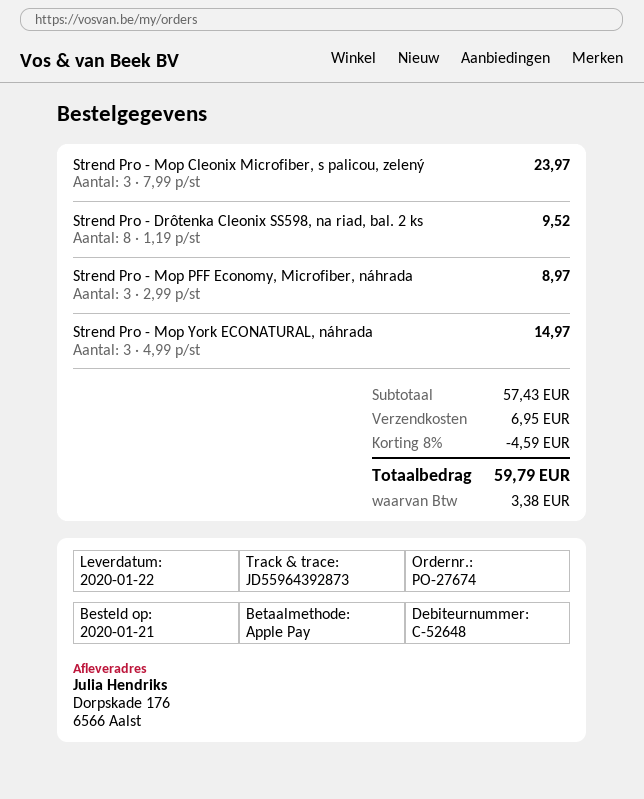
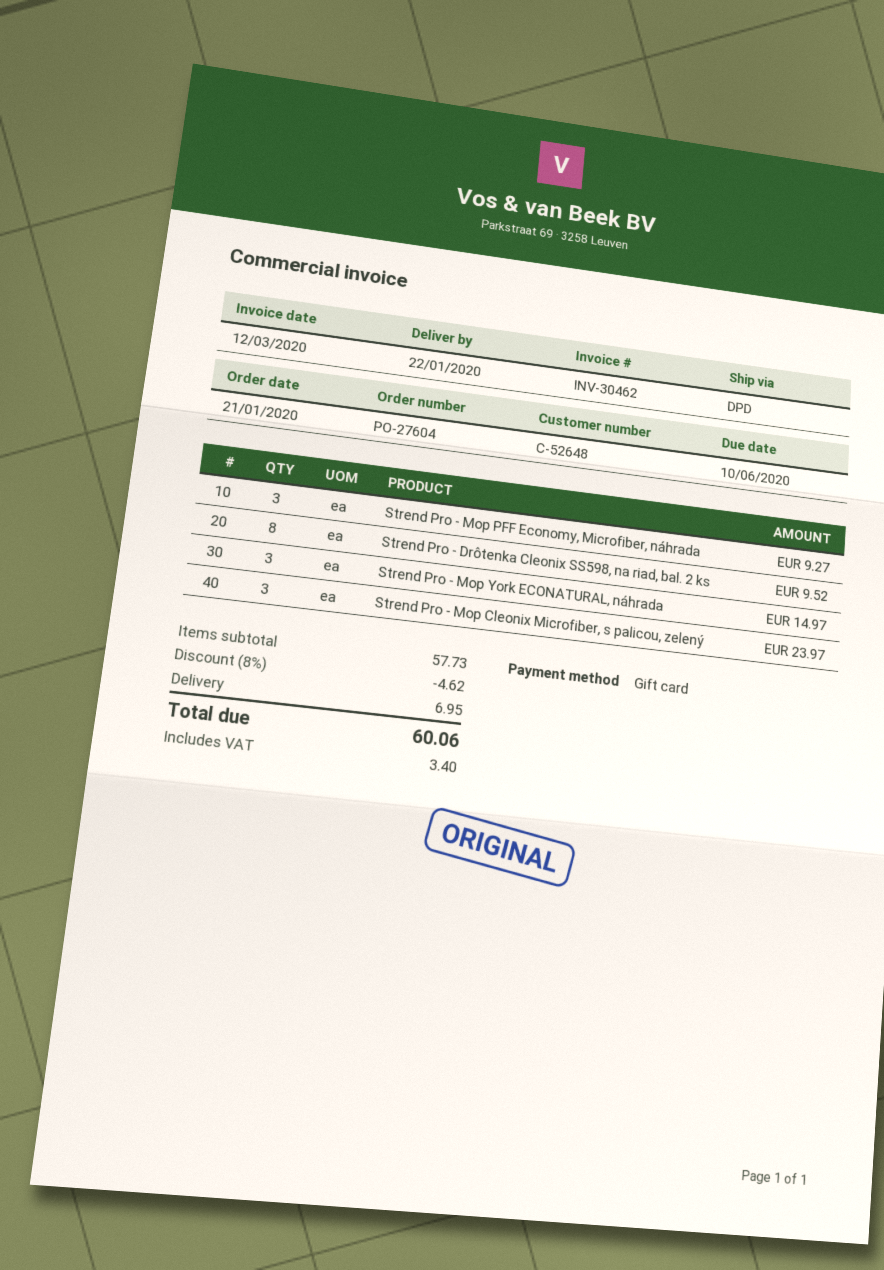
order number: PO-27674 -> PO-27604
payment method: Apple Pay -> gift card
Strend Pro - Mop PFF Economy, Microfiber, náhrada: 3 for 8.97 -> 3 for 9.27
subtotal: 57.43 -> 57.73
discount: 8% = 4.59 -> 8% = 4.62
tax: 3.38 -> 3.40
total: 59.79 -> 60.06

